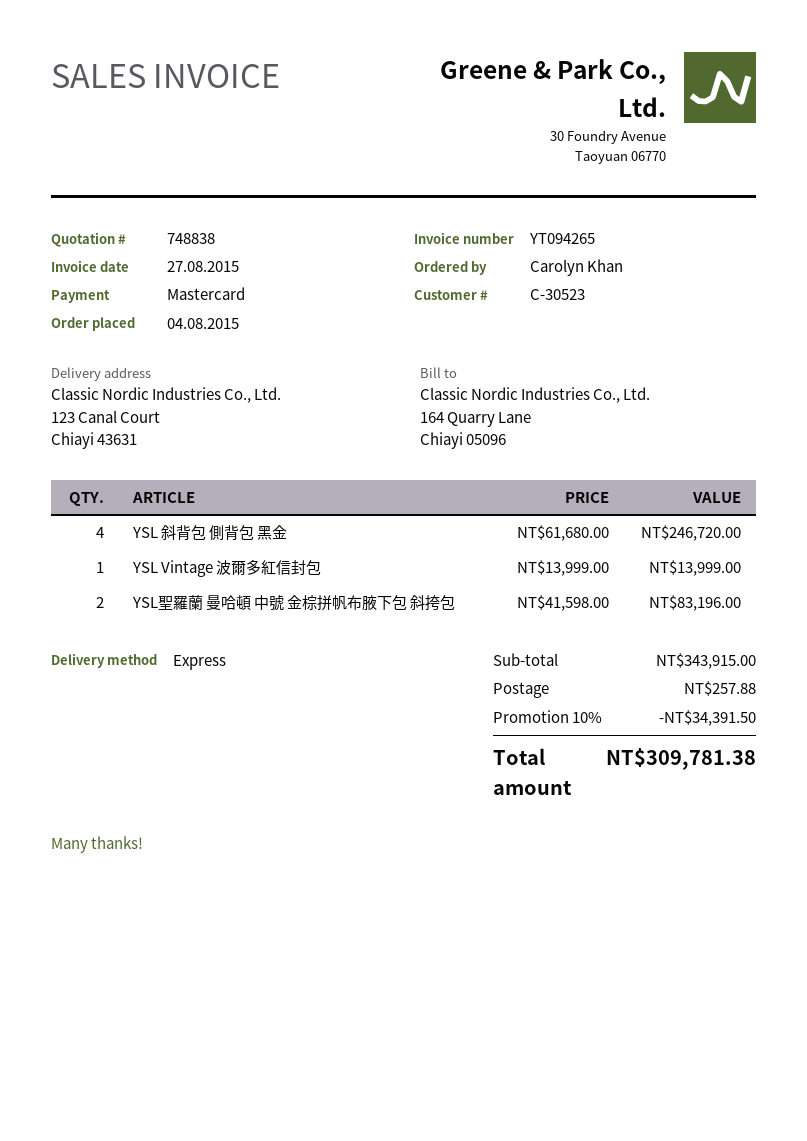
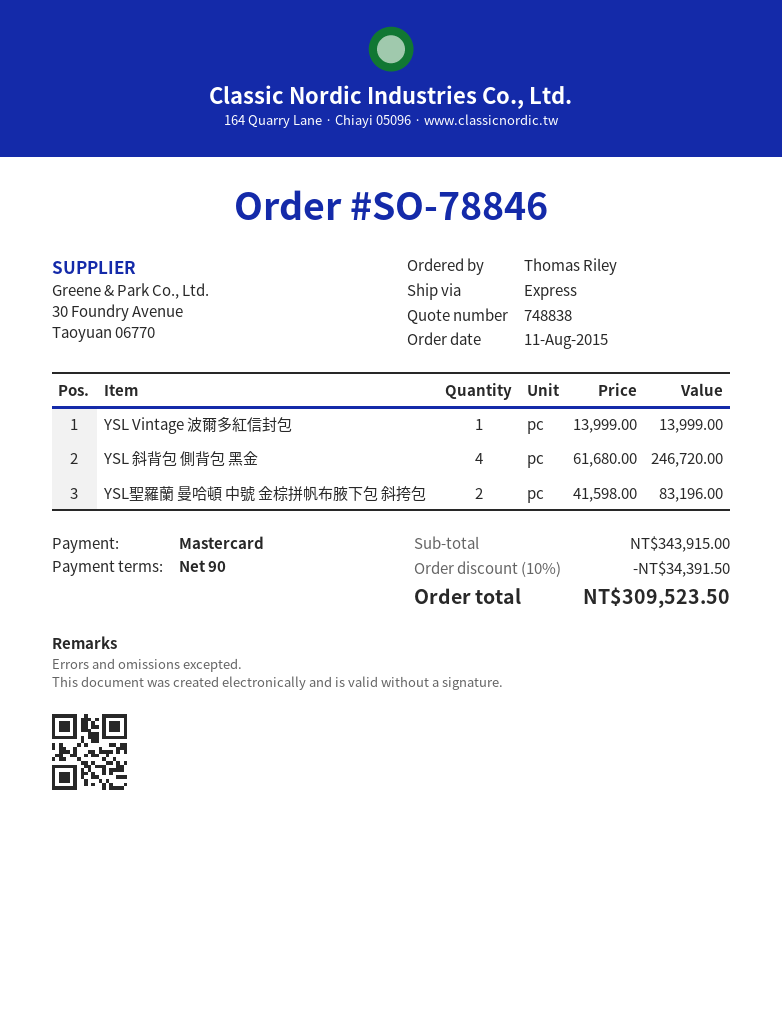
order date: 2015-08-04 -> 2015-08-11
ordered by: Carolyn Khan -> Thomas Riley
shipping: 257.88 -> none
total: 309781.38 -> 309523.50

